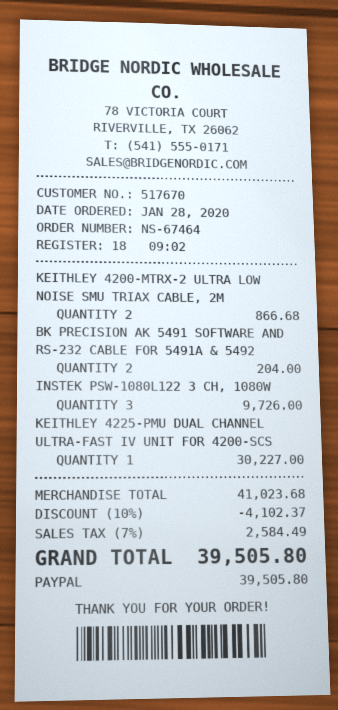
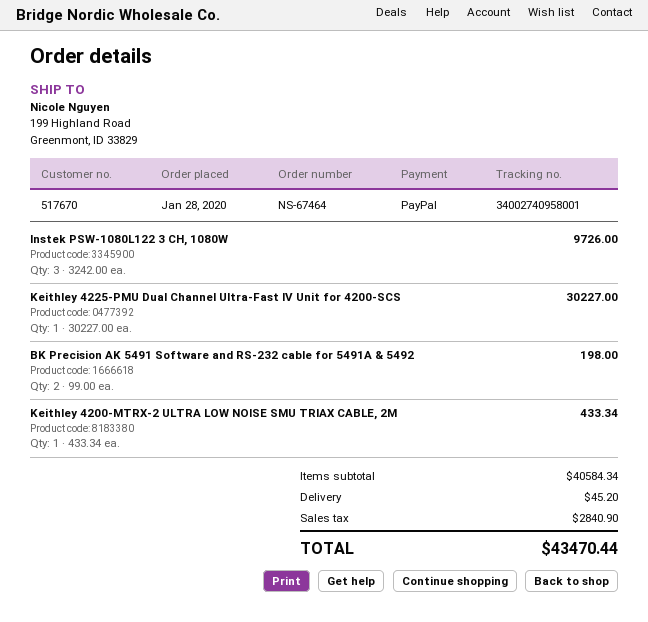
KEITHLEY 4200-MTRX-2 ULTRA LOW NOISE SMU TRIAX CABLE, 2M: 2 for 866.68 -> 1 for 433.34
BK PRECISION AK 5491 SOFTWARE AND RS-232 CABLE FOR 5491A & 5492: 2 for 204.00 -> 2 for 198.00
subtotal: 41023.68 -> 40584.34
discount: 10% = 4102.37 -> none
shipping: none -> 45.20
tax: 2584.49 -> 2840.90
total: 39505.80 -> 43470.44

